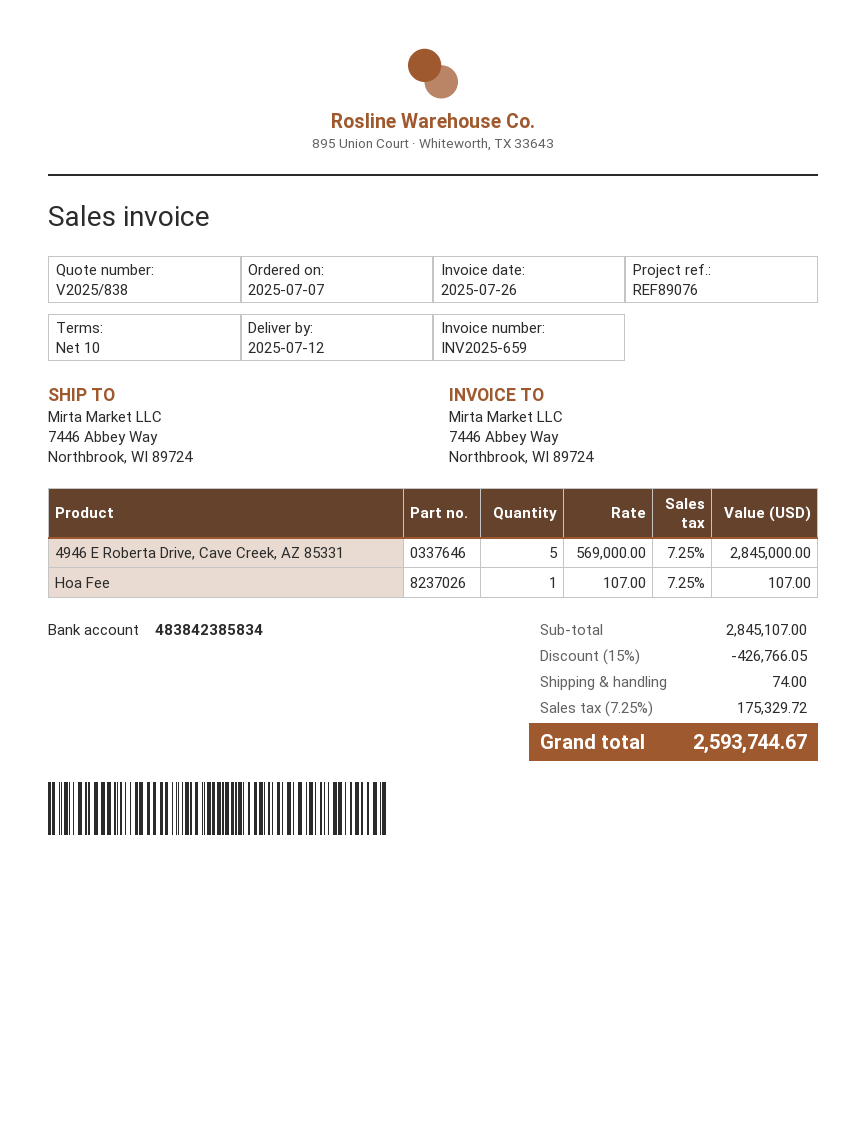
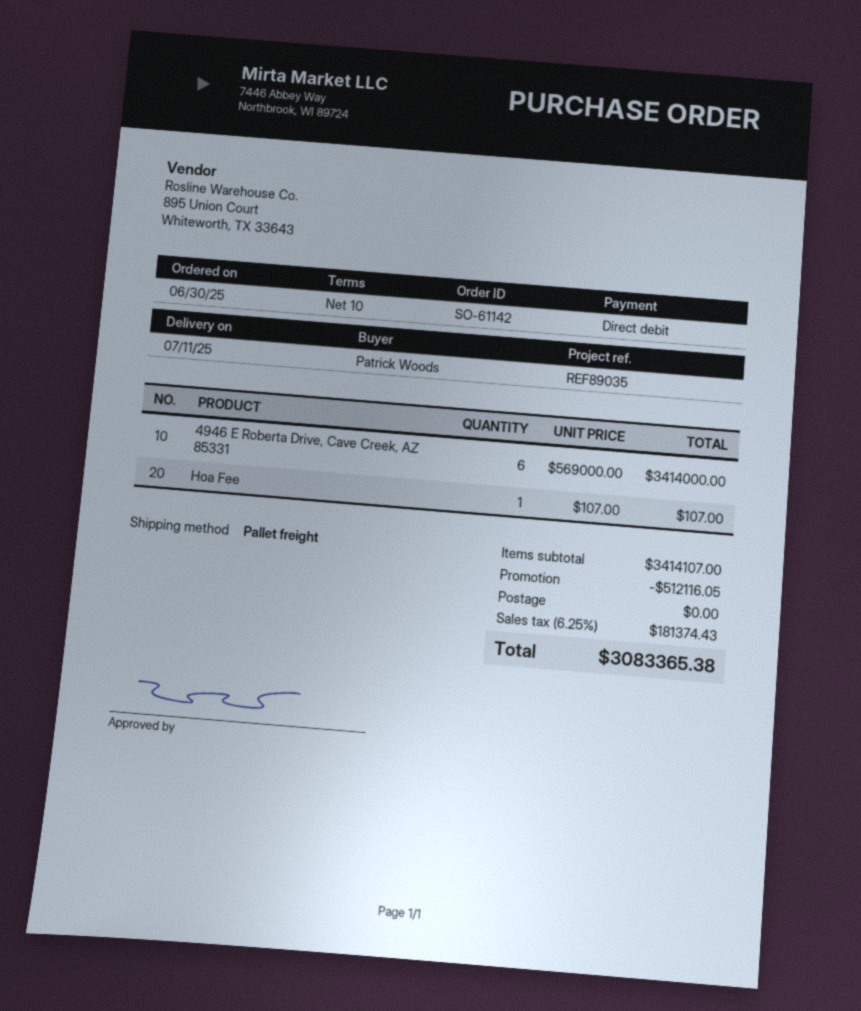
order date: 2025-07-07 -> 2025-06-30
delivery date: 2025-07-12 -> 2025-07-11
reference: REF89076 -> REF89035
4946 E Roberta Drive, Cave Creek, AZ 85331: 5 x 569000.00 = 2845000.00 -> 6 x 569000.00 = 3414000.00
subtotal: 2845107.00 -> 3414107.00
discount: 426766.05 -> 512116.05
shipping: 74.00 -> 0.00
tax: 7.25% = 175329.72 -> 6.25% = 181374.43
total: 2593744.67 -> 3083365.38

